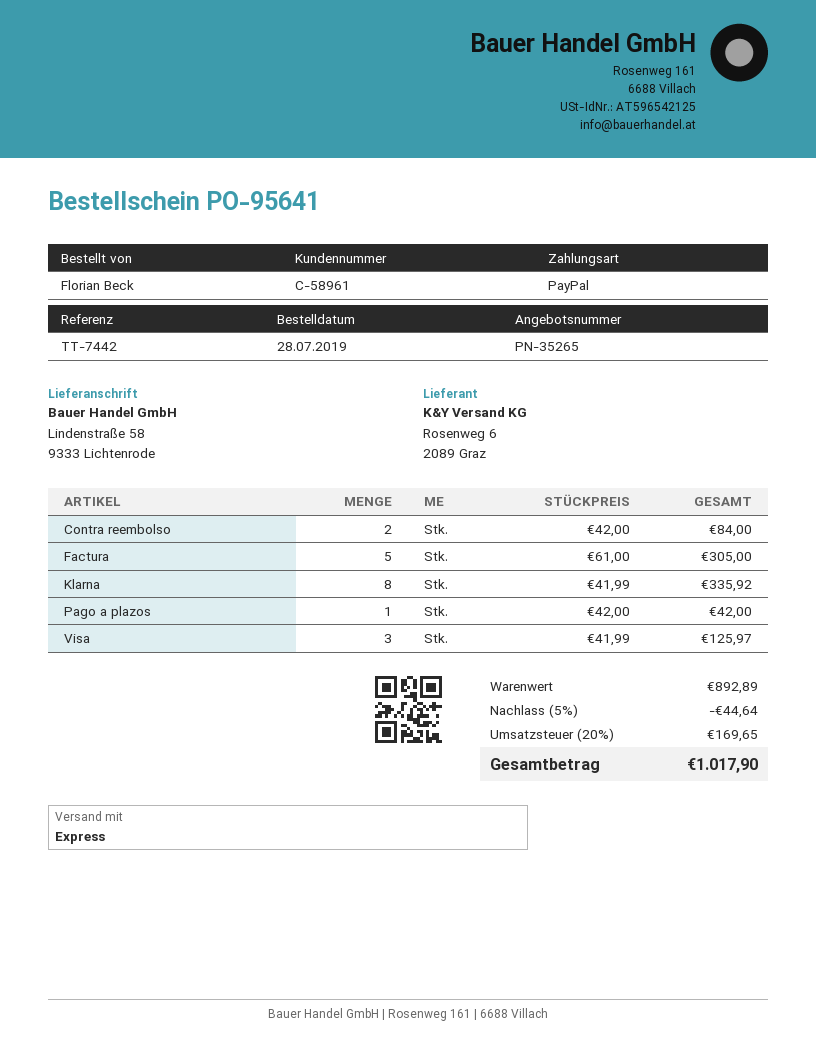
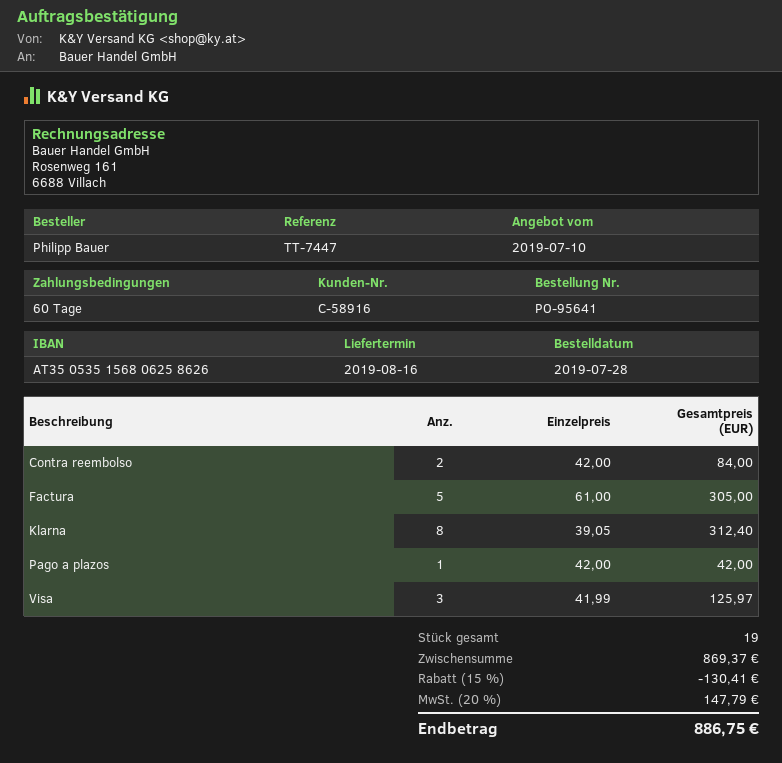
customer number: C-58961 -> C-58916
reference: TT-7442 -> TT-7447
ordered by: Florian Beck -> Philipp Bauer
Klarna: 8 x 41.99 = 335.92 -> 8 x 39.05 = 312.40
subtotal: 892.89 -> 869.37
discount: 5% = 44.64 -> 15% = 130.41
tax: 20% = 169.65 -> 20% = 147.79
total: 1017.90 -> 886.75

